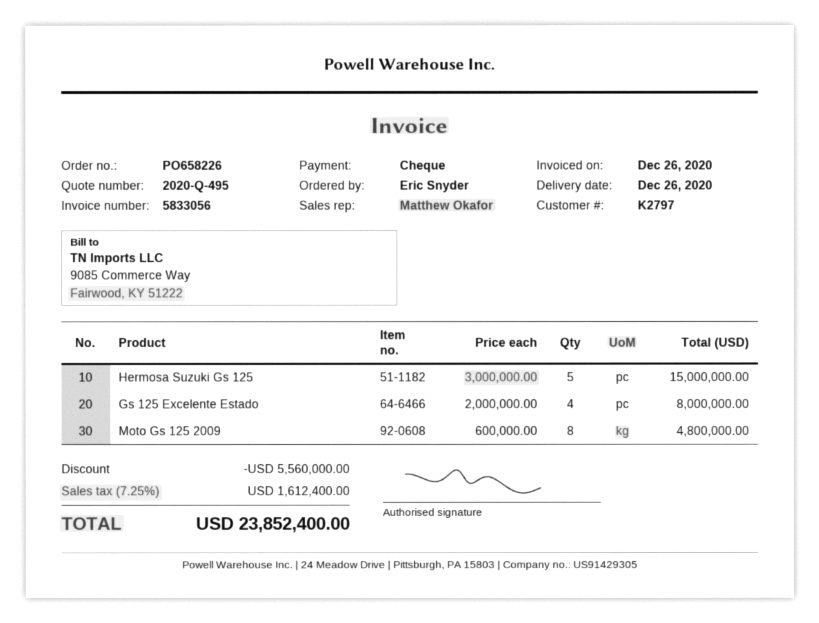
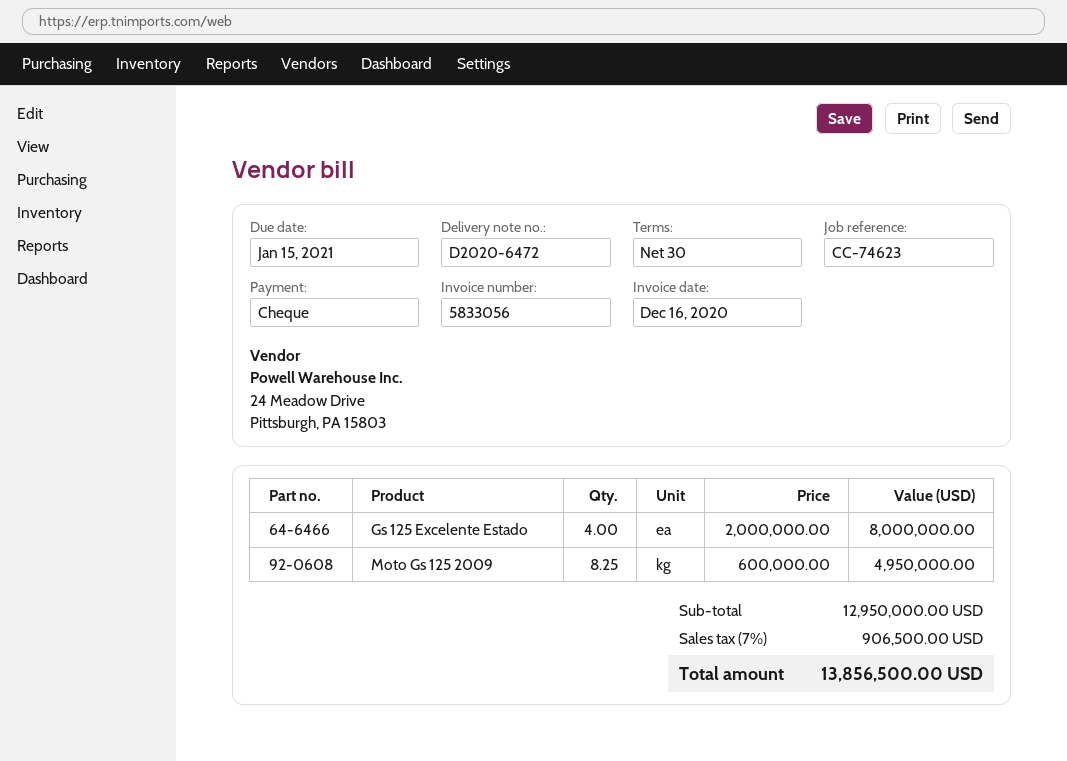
invoice date: 2020-12-26 -> 2020-12-16
Hermosa Suzuki Gs 125: 5 x 3000000.00 = 15000000.00 -> none
Moto Gs 125 2009: 8 x 600000.00 = 4800000.00 -> 8.25 x 600000.00 = 4950000.00
discount: 5560000.00 -> none
tax: 7.25% = 1612400.00 -> 7% = 906500.00
total: 23852400.00 -> 13856500.00

